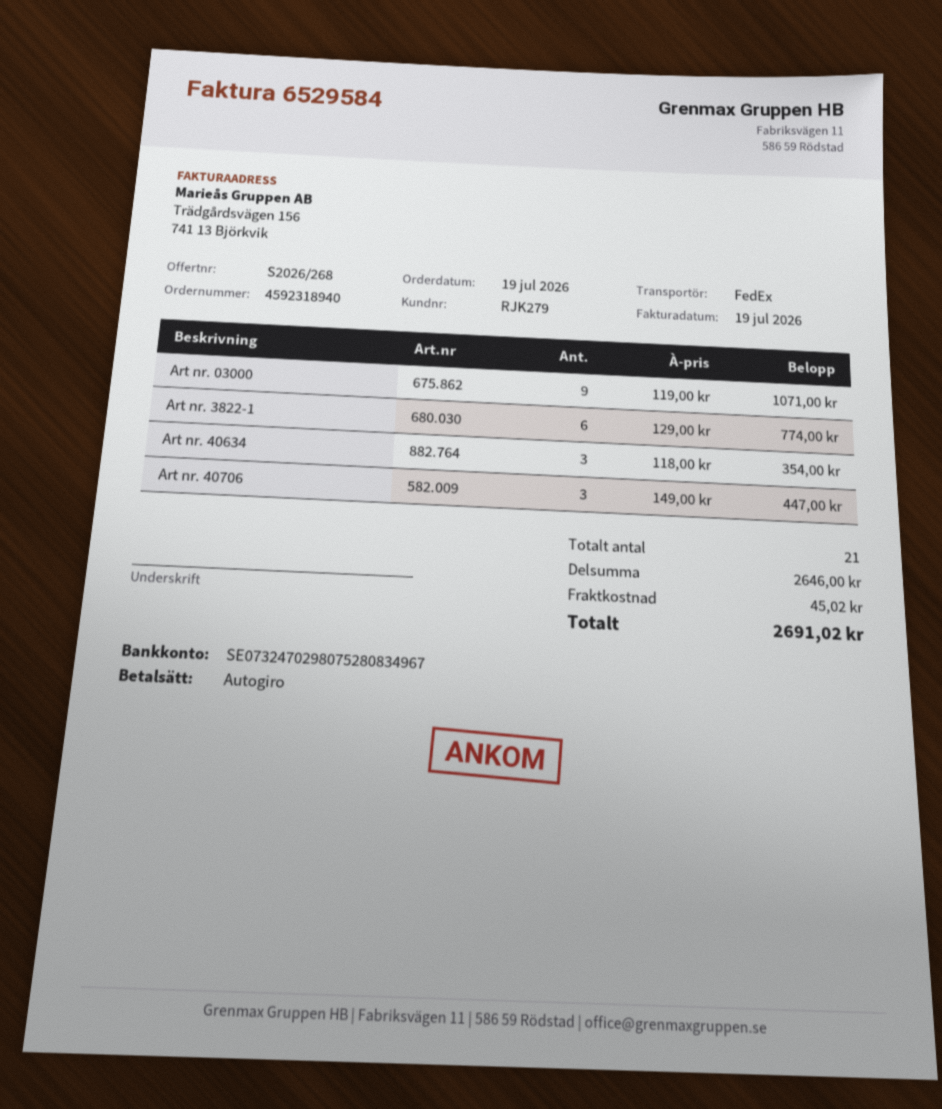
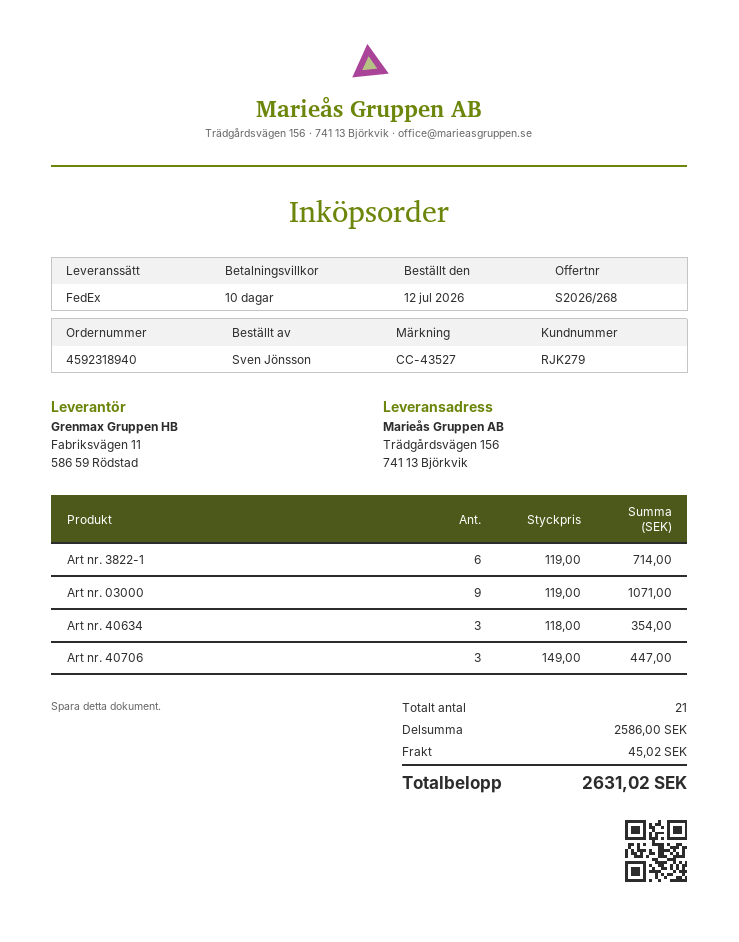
order date: 2026-07-19 -> 2026-07-12
Art nr. 3822-1: 6 x 129.00 = 774.00 -> 6 x 119.00 = 714.00
subtotal: 2646.00 -> 2586.00
total: 2691.02 -> 2631.02

